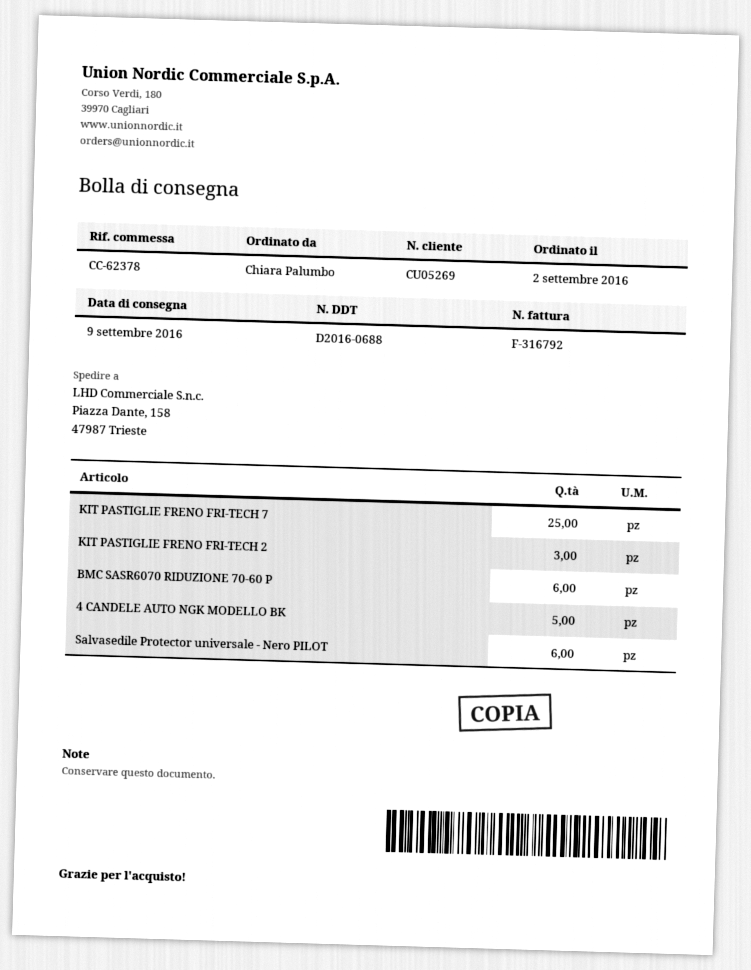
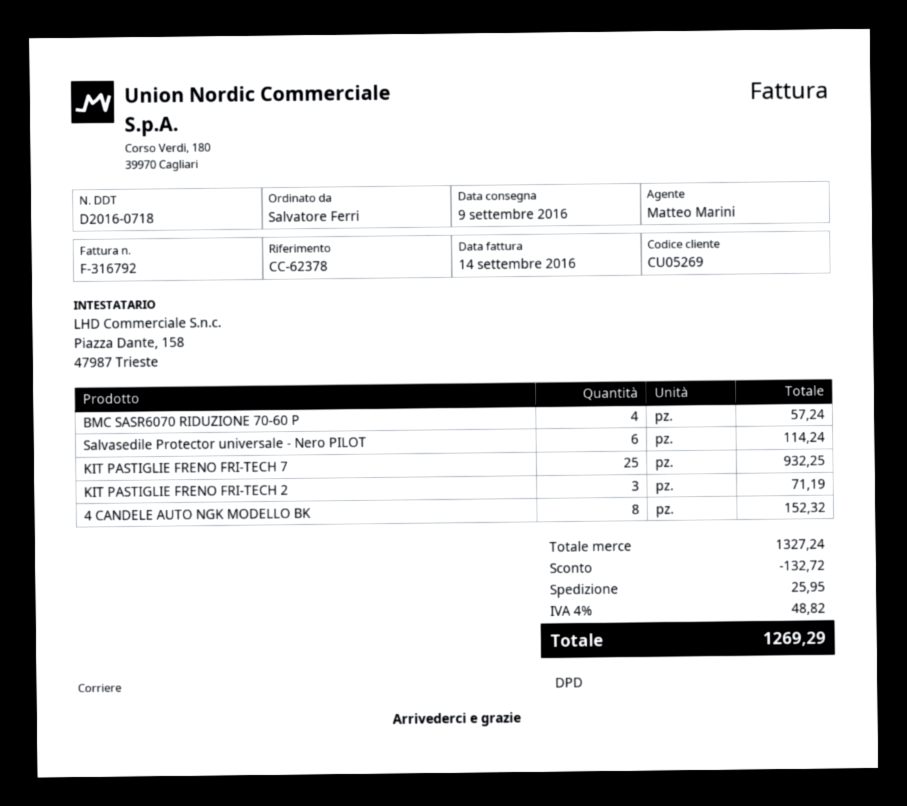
delivery note number: D2016-0688 -> D2016-0718
ordered by: Chiara Palumbo -> Salvatore Ferri
BMC SASR6070 RIDUZIONE 70-60 P: 6 -> 4
4 CANDELE AUTO NGK MODELLO BK: 5 -> 8

